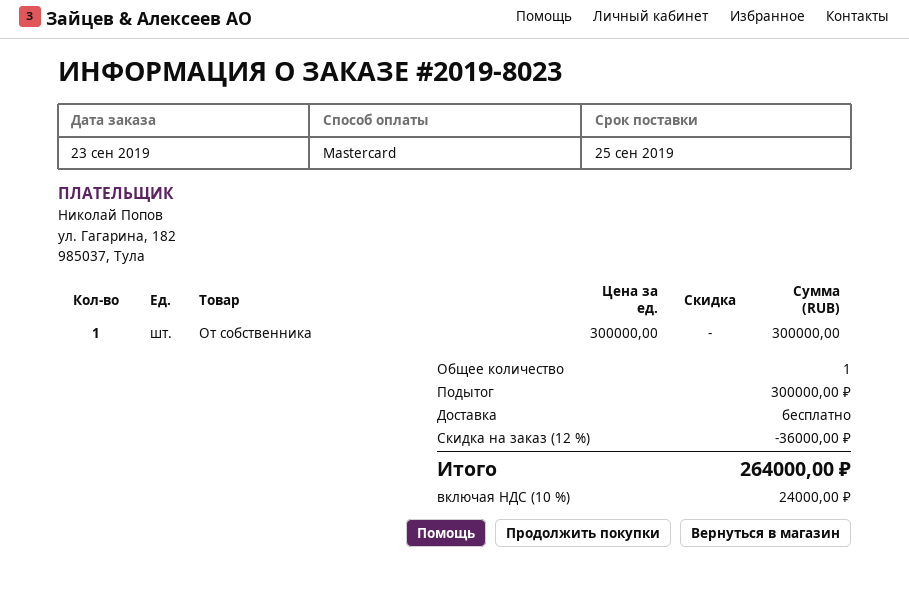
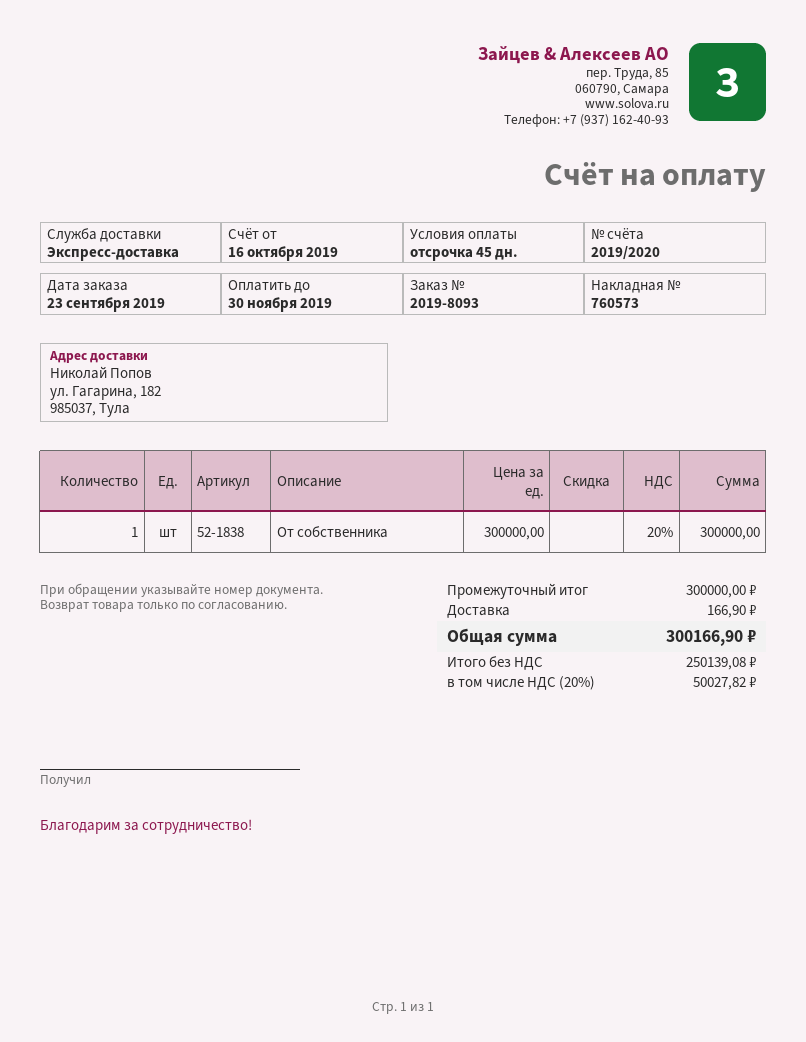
order number: 2019-8023 -> 2019-8093
discount: 12% = 36000.00 -> none
shipping: 0.00 -> 166.90
tax: 10% = 24000.00 -> 20% = 50027.82
total: 264000.00 -> 300166.90

